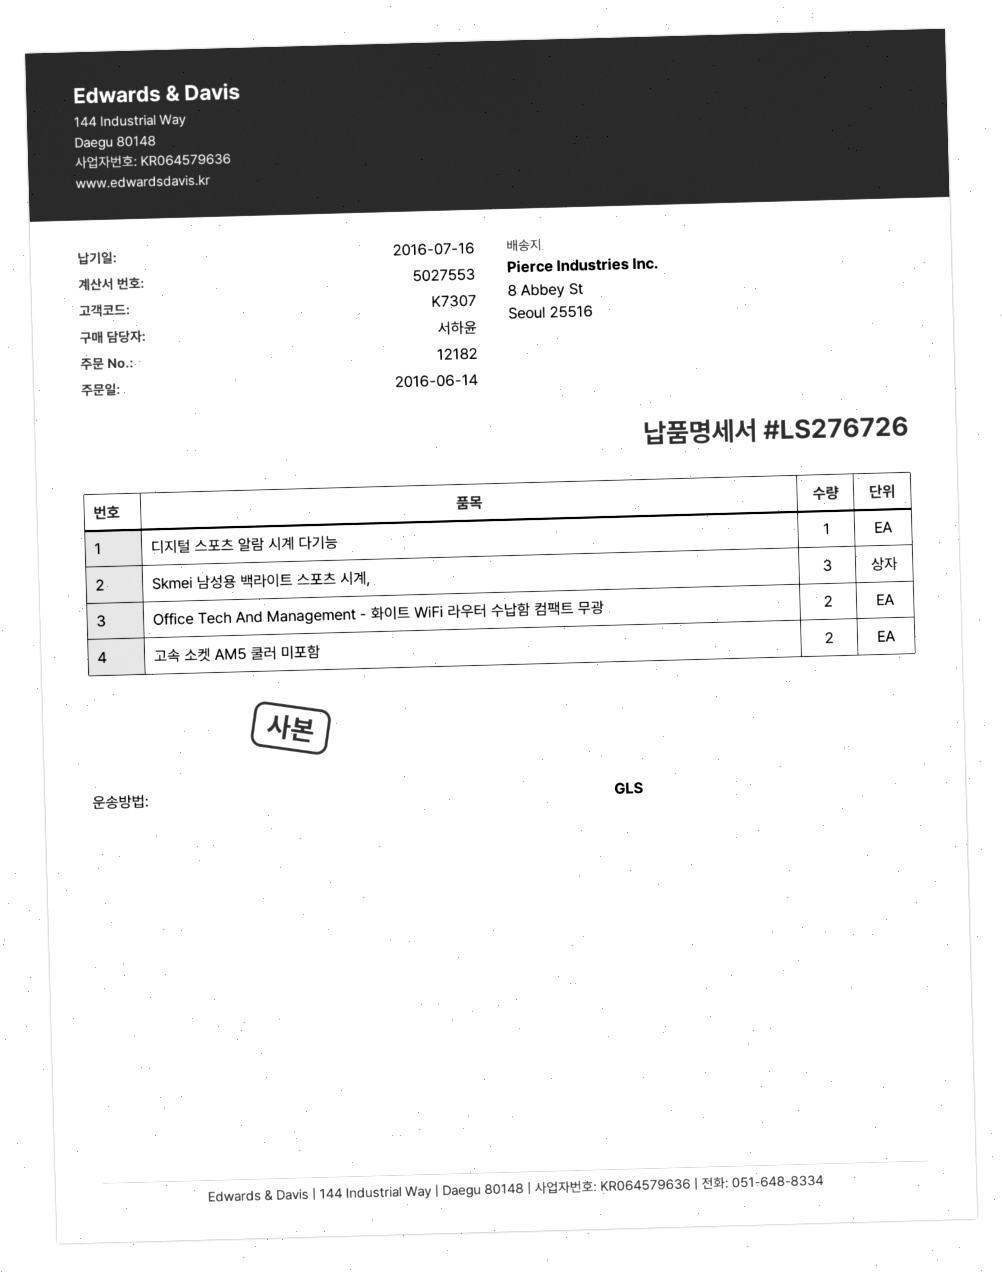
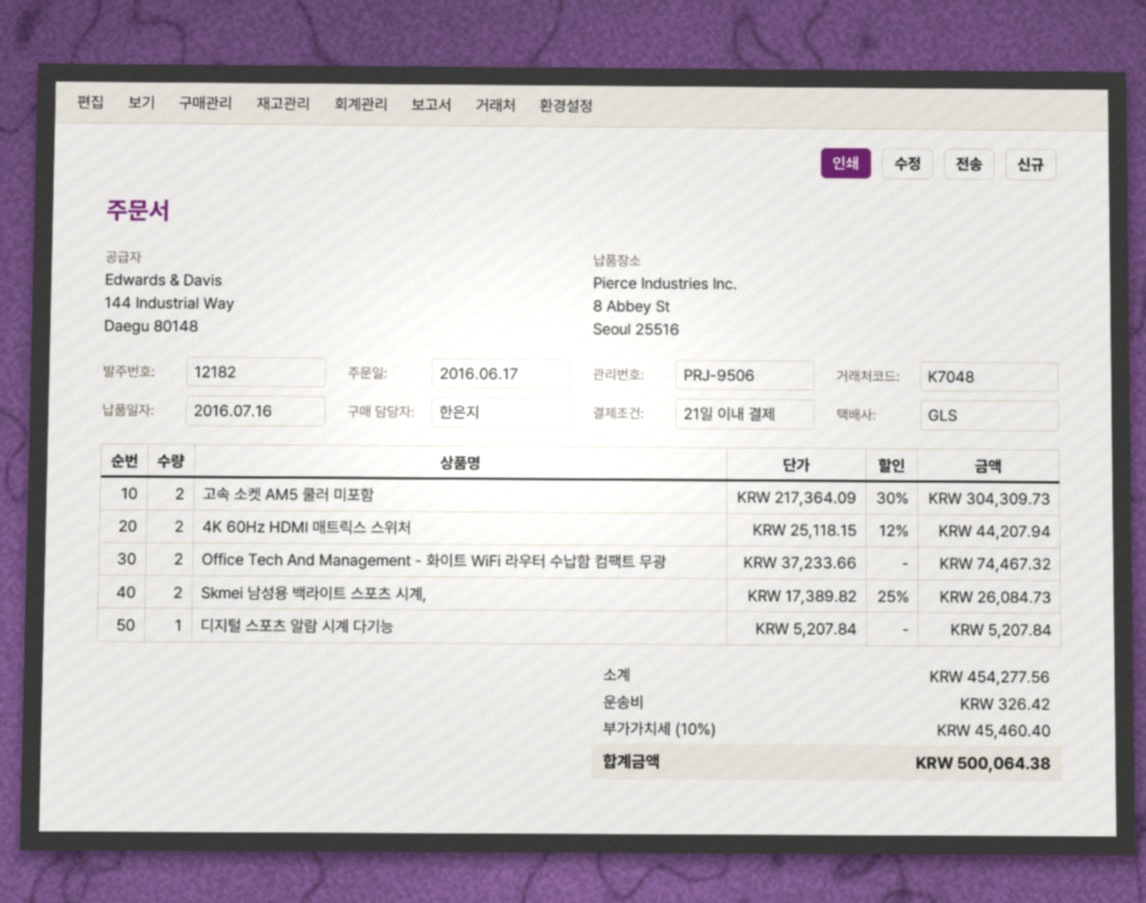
order date: 2016-06-14 -> 2016-06-17
customer number: K7307 -> K7048
ordered by: 서하윤 -> 한은지
Skmei 남성용 백라이트 스포츠 시계,: 3 -> 2
4K 60Hz HDMI 매트릭스 스위처: none -> 2

